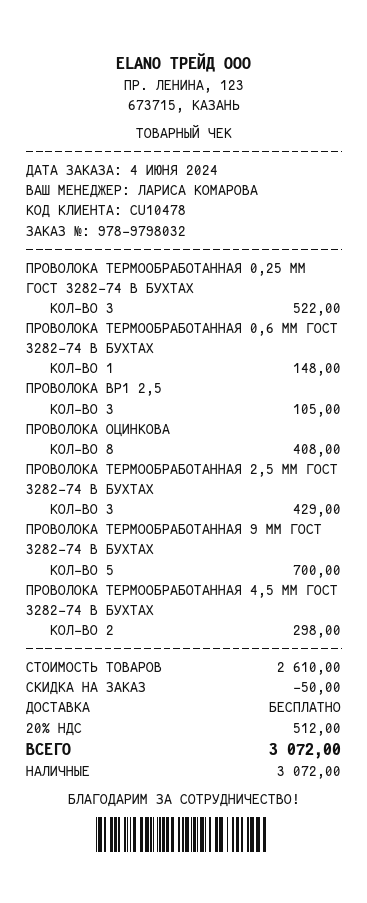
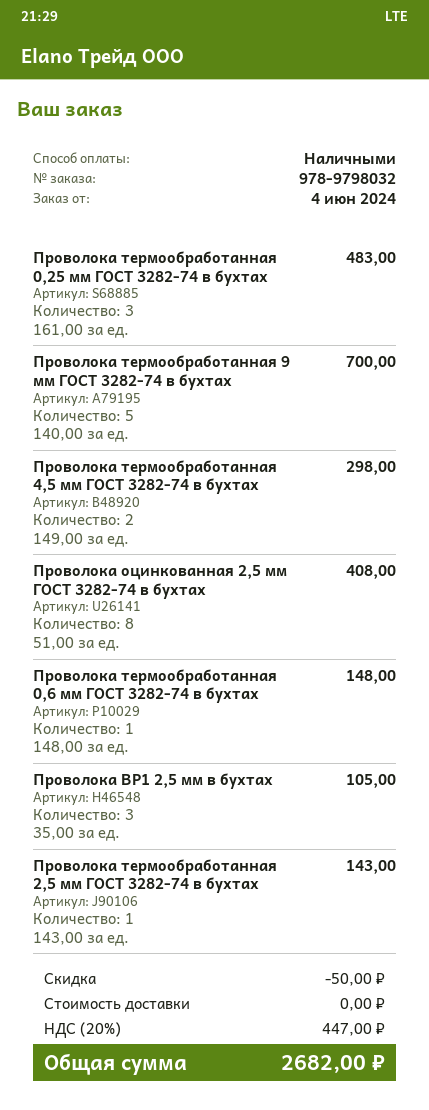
ПРОВОЛОКА ТЕРМООБРАБОТАННАЯ 0,25 ММ ГОСТ 3282-74 В БУХТАХ: 3 for 522.00 -> 3 for 483.00
ПРОВОЛОКА ТЕРМООБРАБОТАННАЯ 2,5 ММ ГОСТ 3282-74 В БУХТАХ: 3 for 429.00 -> 1 for 143.00
tax: 20% = 512.00 -> 20% = 447.00
total: 3072.00 -> 2682.00

